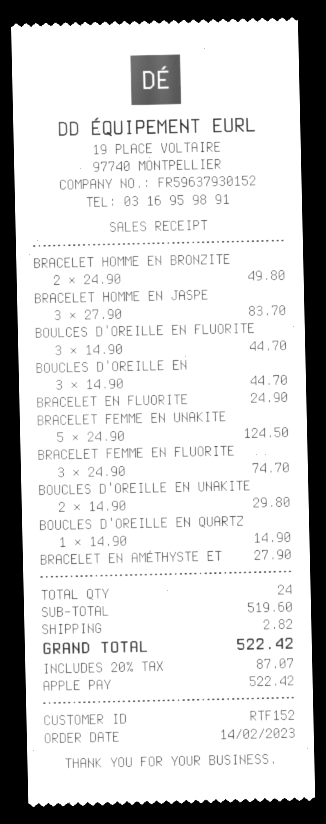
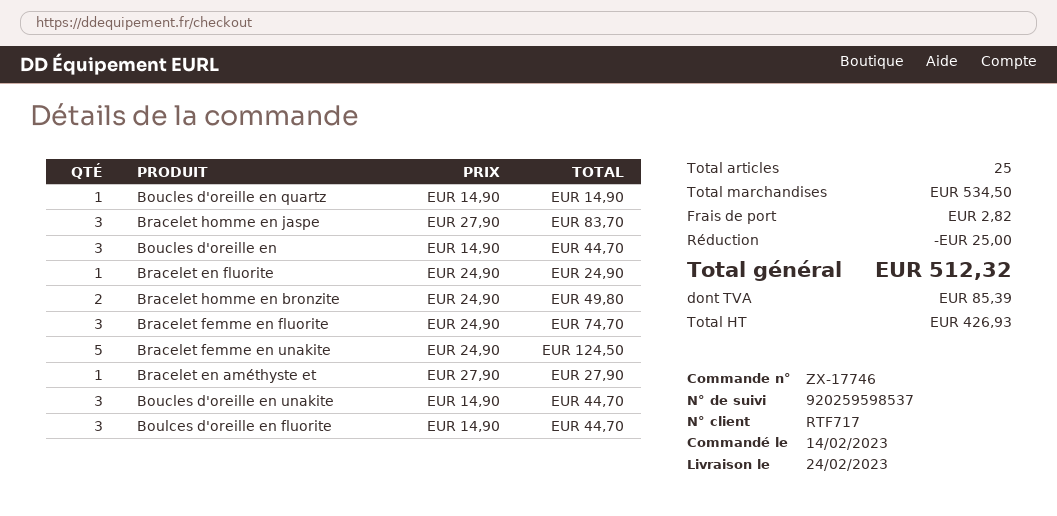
customer number: RTF152 -> RTF717
BOUCLES D'OREILLE EN UNAKITE: 2 x 14.90 = 29.80 -> 3 x 14.90 = 44.70
total quantity: 24 -> 25
subtotal: 519.60 -> 534.50
discount: none -> 25.00
tax: 87.07 -> 85.39
total: 522.42 -> 512.32

